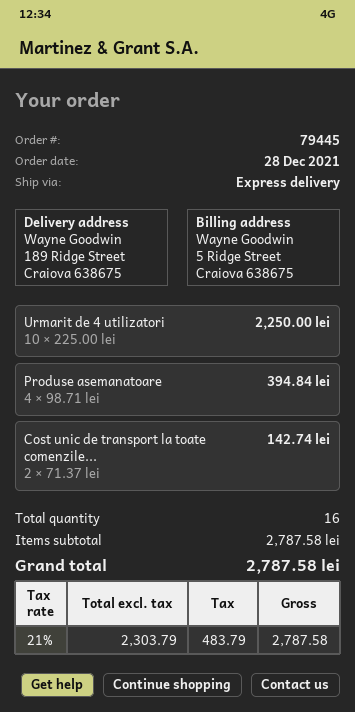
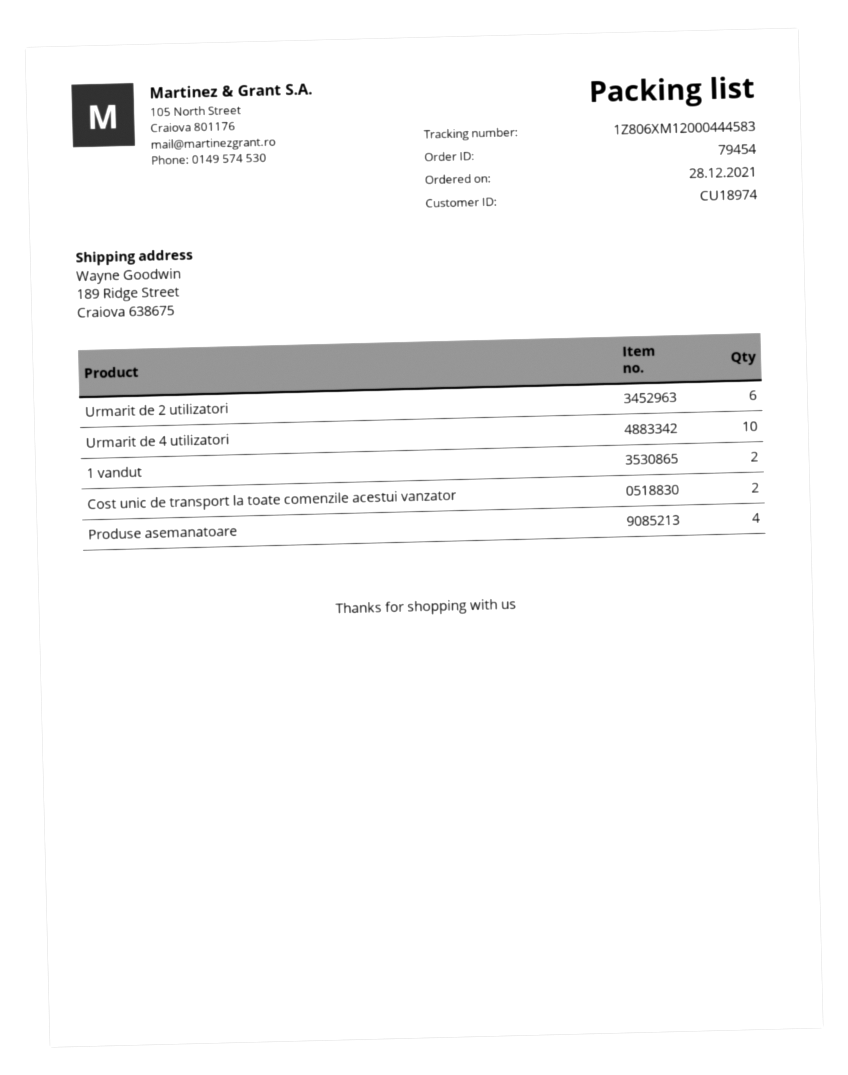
order number: 79445 -> 79454
Urmarit de 2 utilizatori: none -> 6
1 vandut: none -> 2

